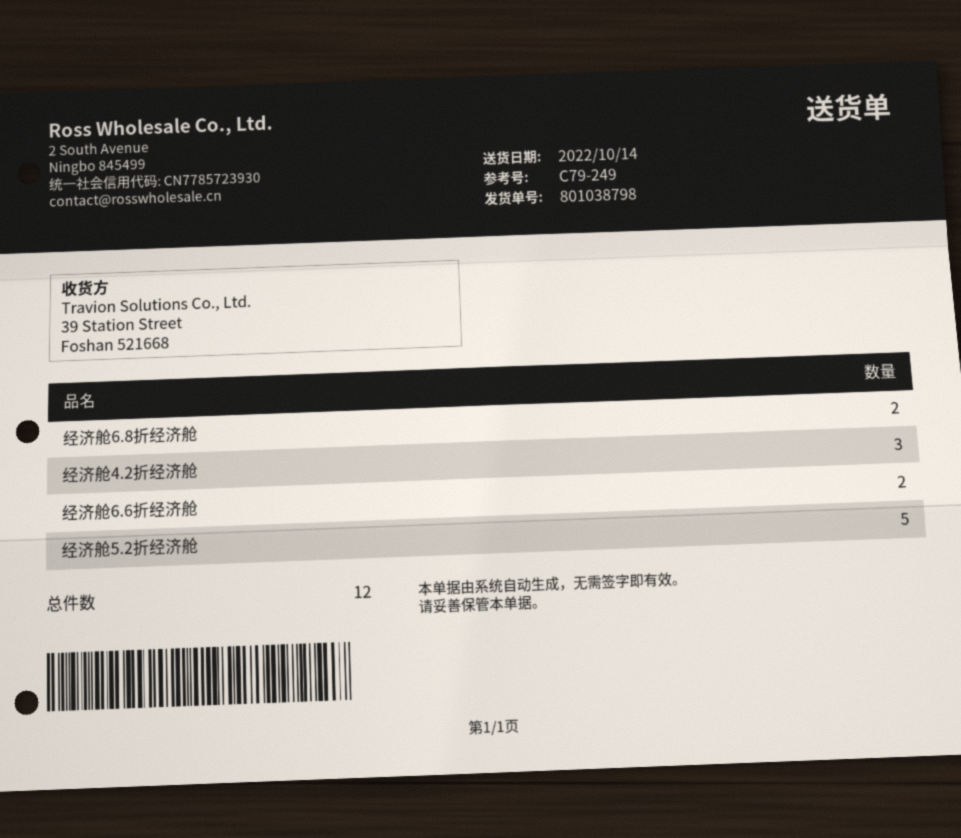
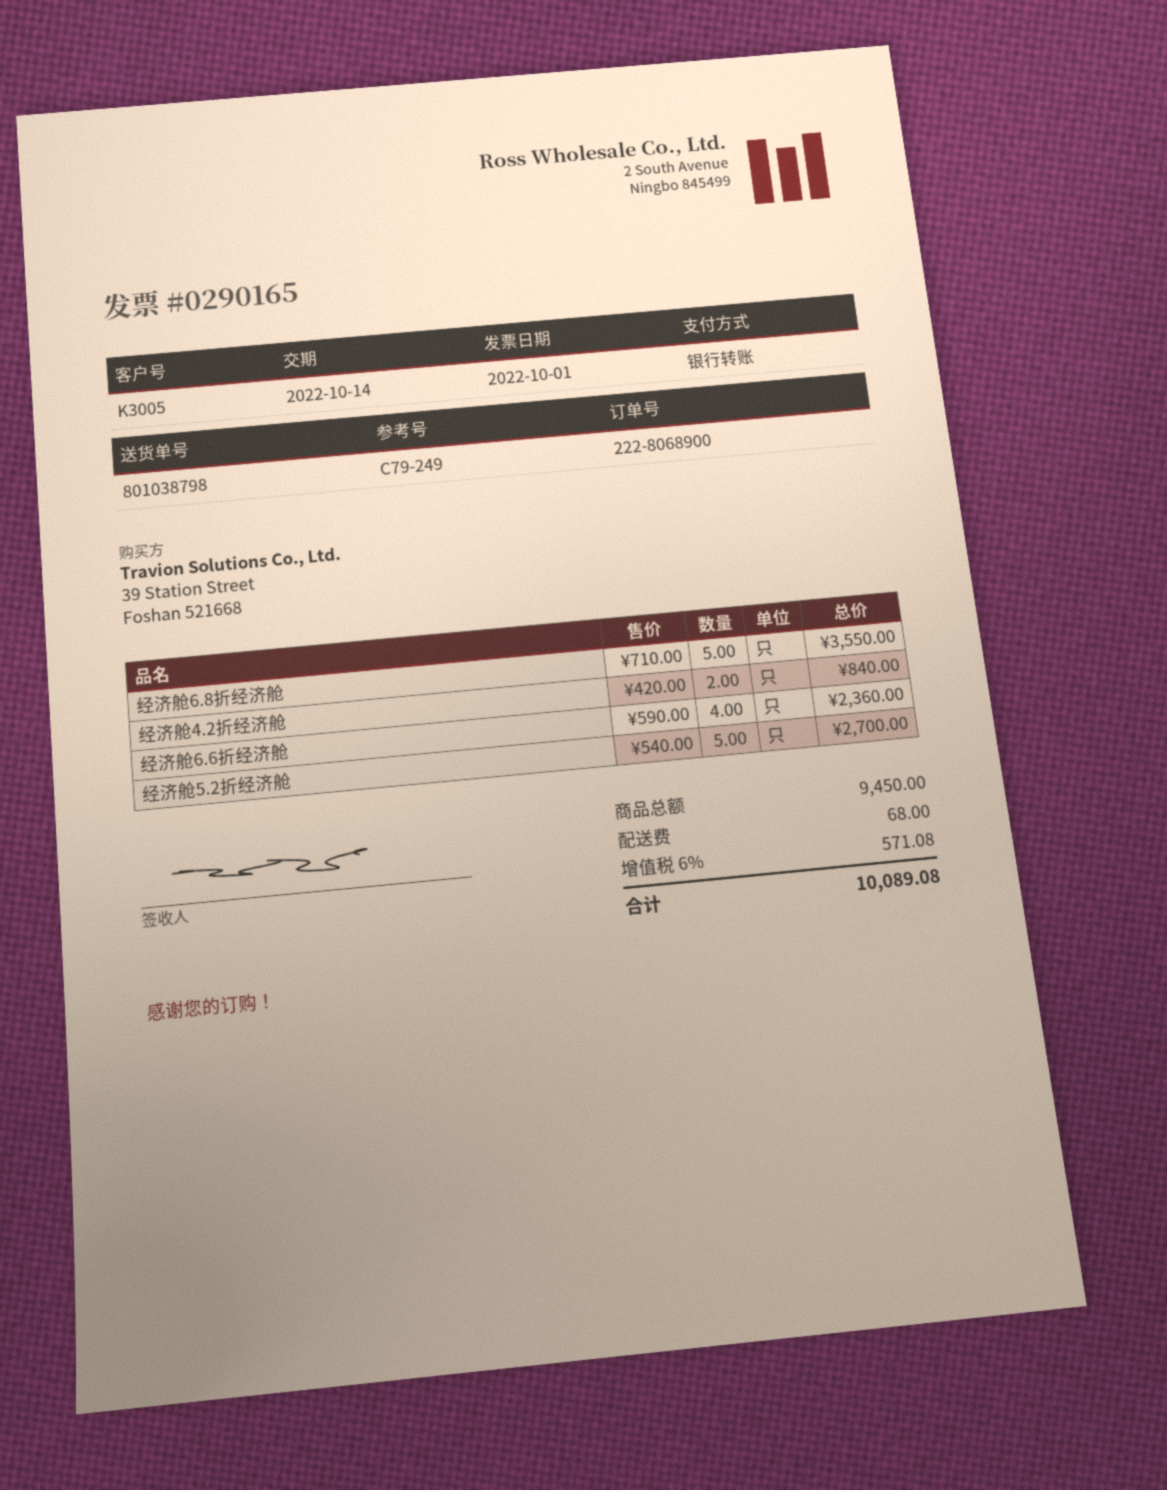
经济舱6.8折经济舱: 2 -> 5
经济舱4.2折经济舱: 3 -> 2
经济舱6.6折经济舱: 2 -> 4

